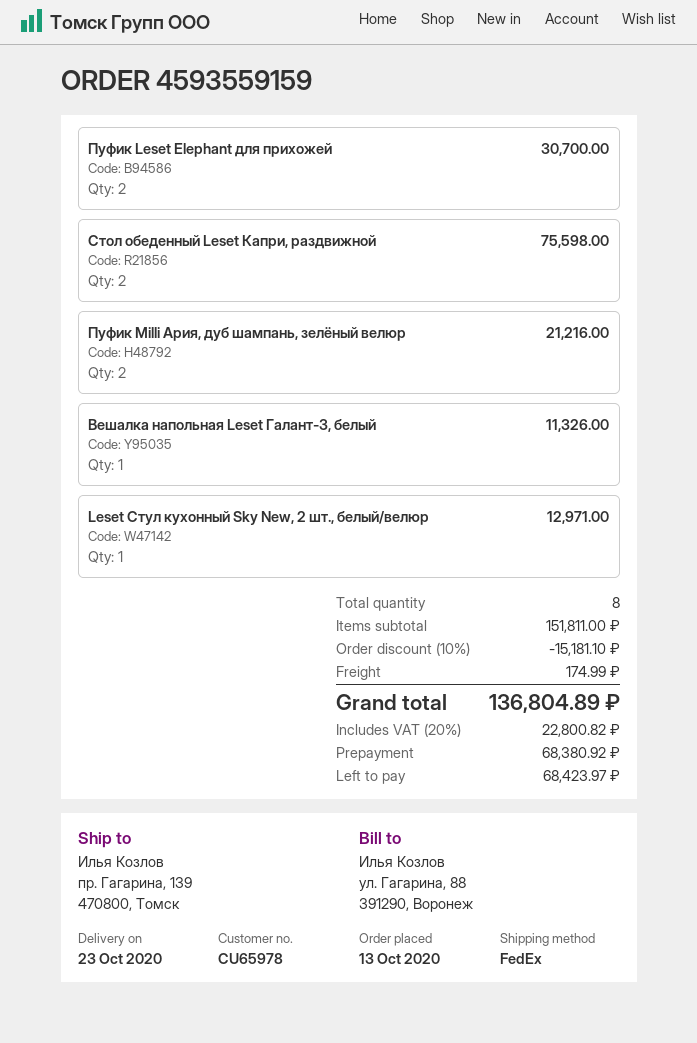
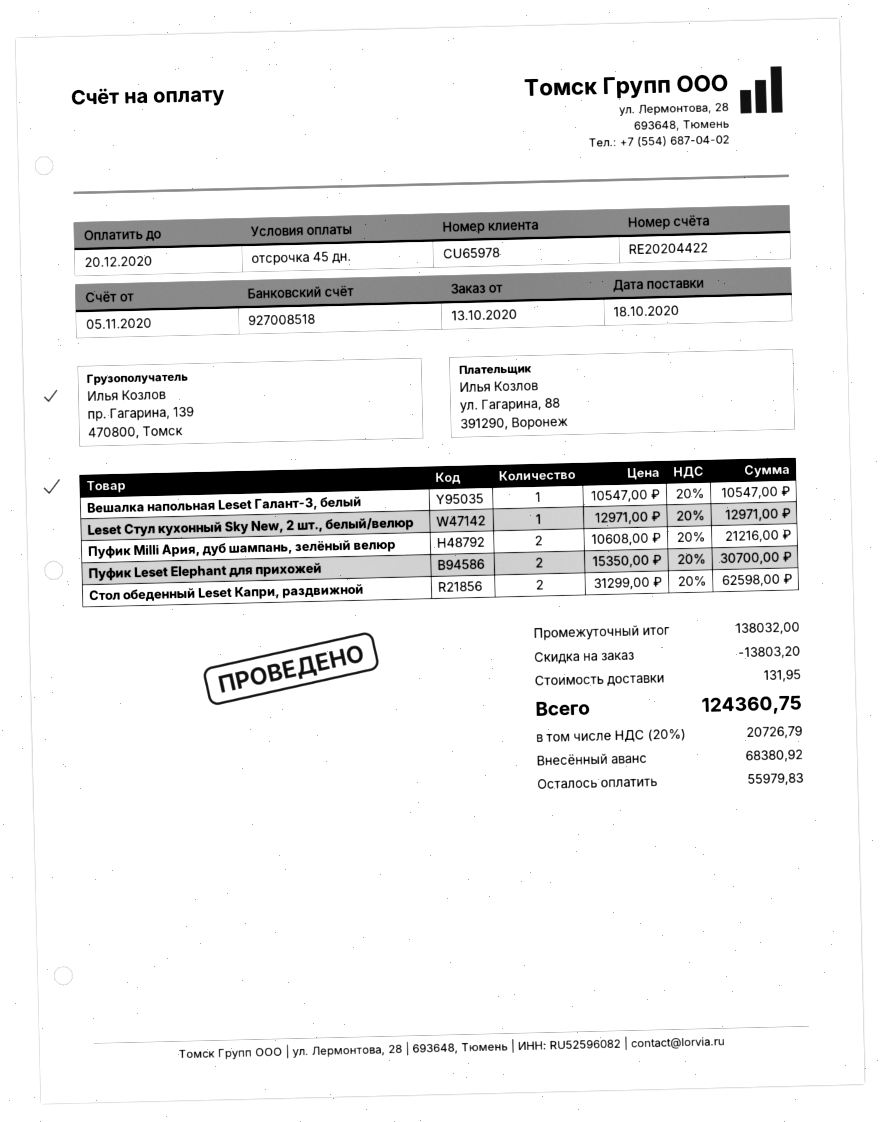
delivery date: 2020-10-23 -> 2020-10-18
Стол обеденный Leset Капри, раздвижной: 2 for 75598.00 -> 2 for 62598.00
Вешалка напольная Leset Галант-3, белый: 1 for 11326.00 -> 1 for 10547.00
subtotal: 151811.00 -> 138032.00
discount: 15181.10 -> 13803.20
shipping: 174.99 -> 131.95
tax: 20% = 22800.82 -> 20% = 20726.79
total: 136804.89 -> 124360.75
balance: 68423.97 -> 55979.83

